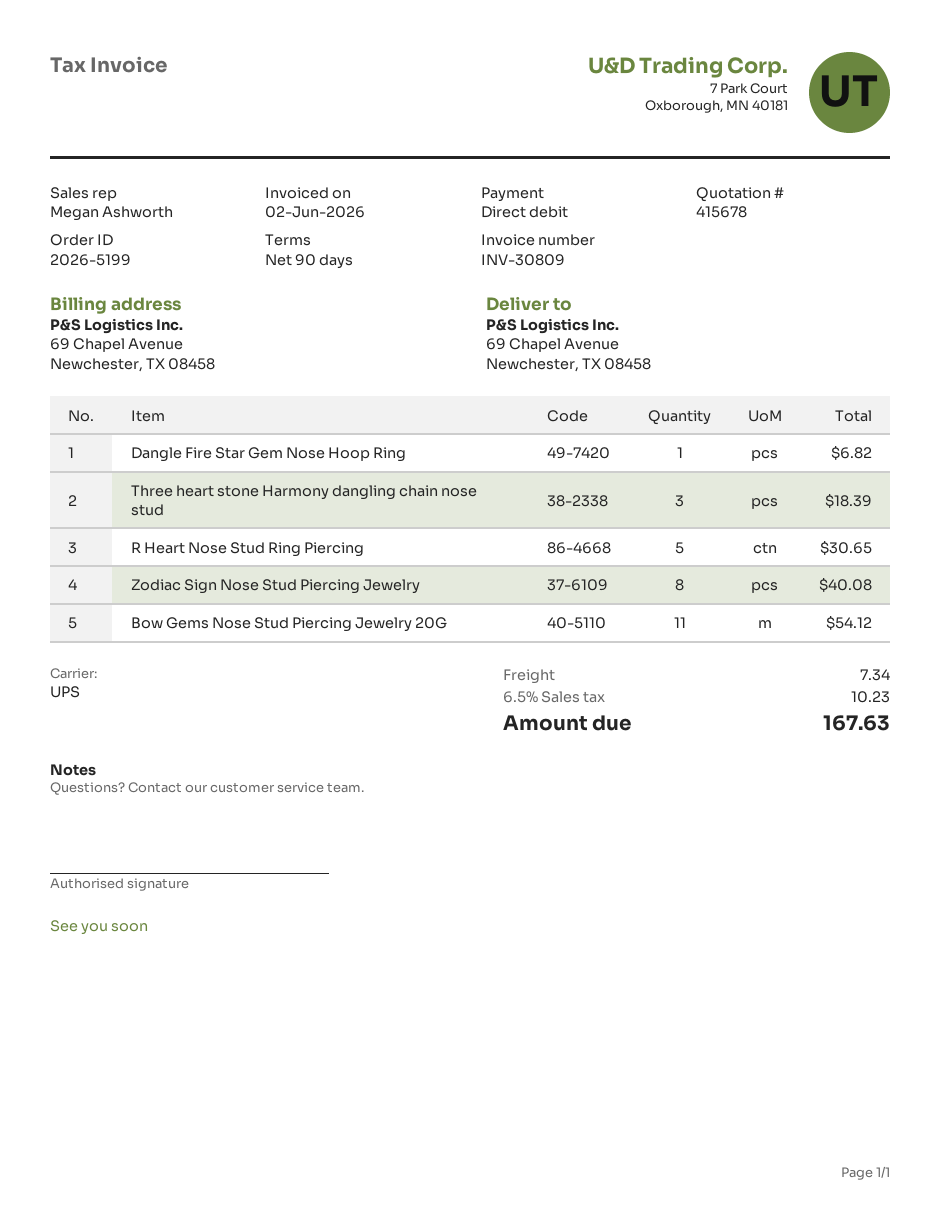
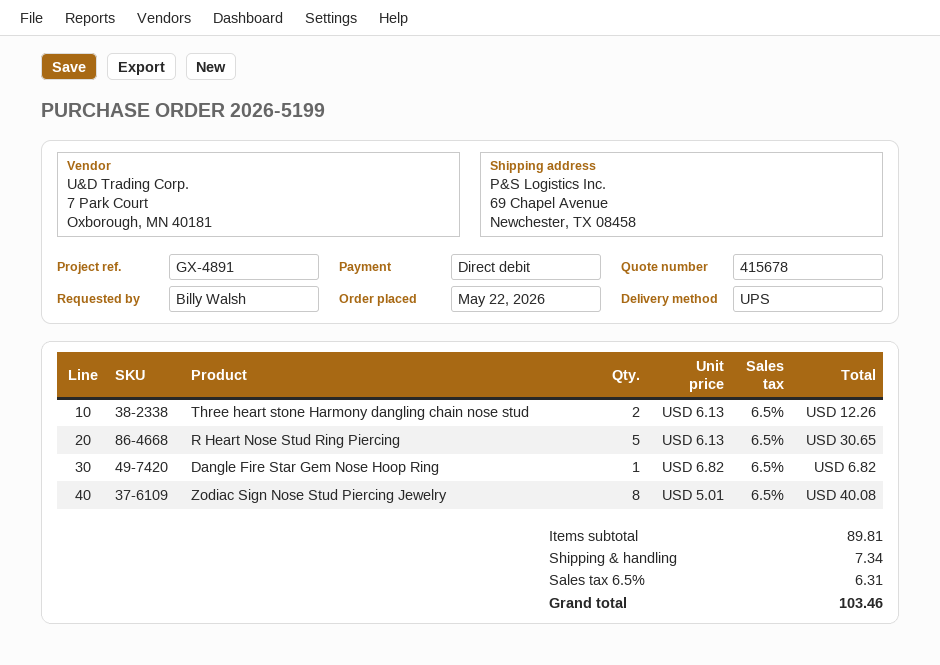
Three heart stone Harmony dangling chain nose stud: 3 for 18.39 -> 2 for 12.26
Bow Gems Nose Stud Piercing Jewelry 20G: 11 for 54.12 -> none
tax: 6.5% = 10.23 -> 6.5% = 6.31
total: 167.63 -> 103.46

